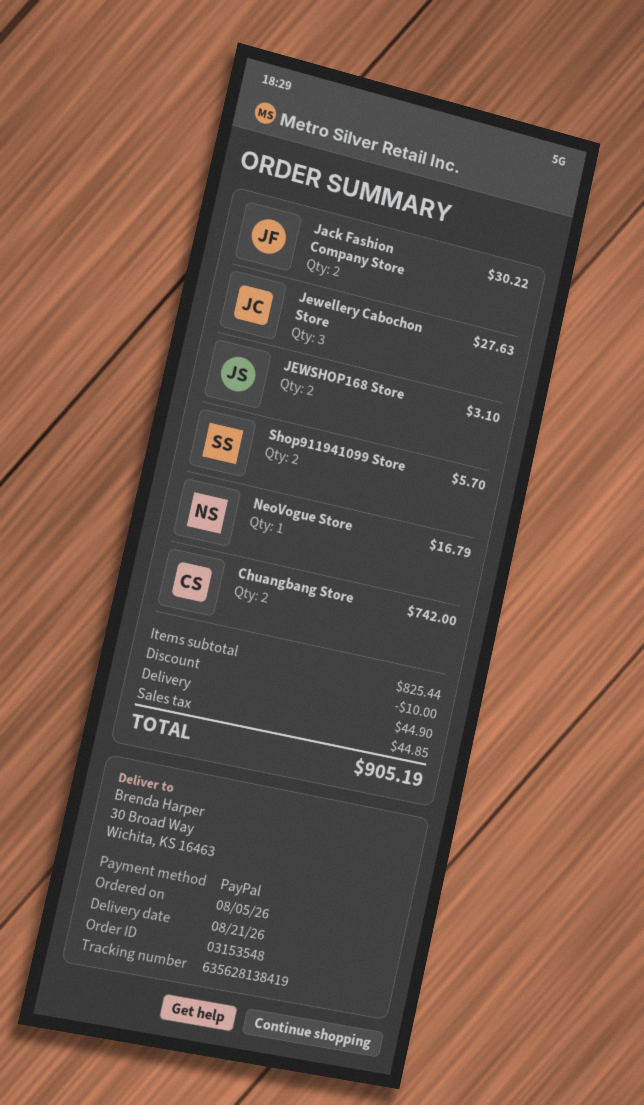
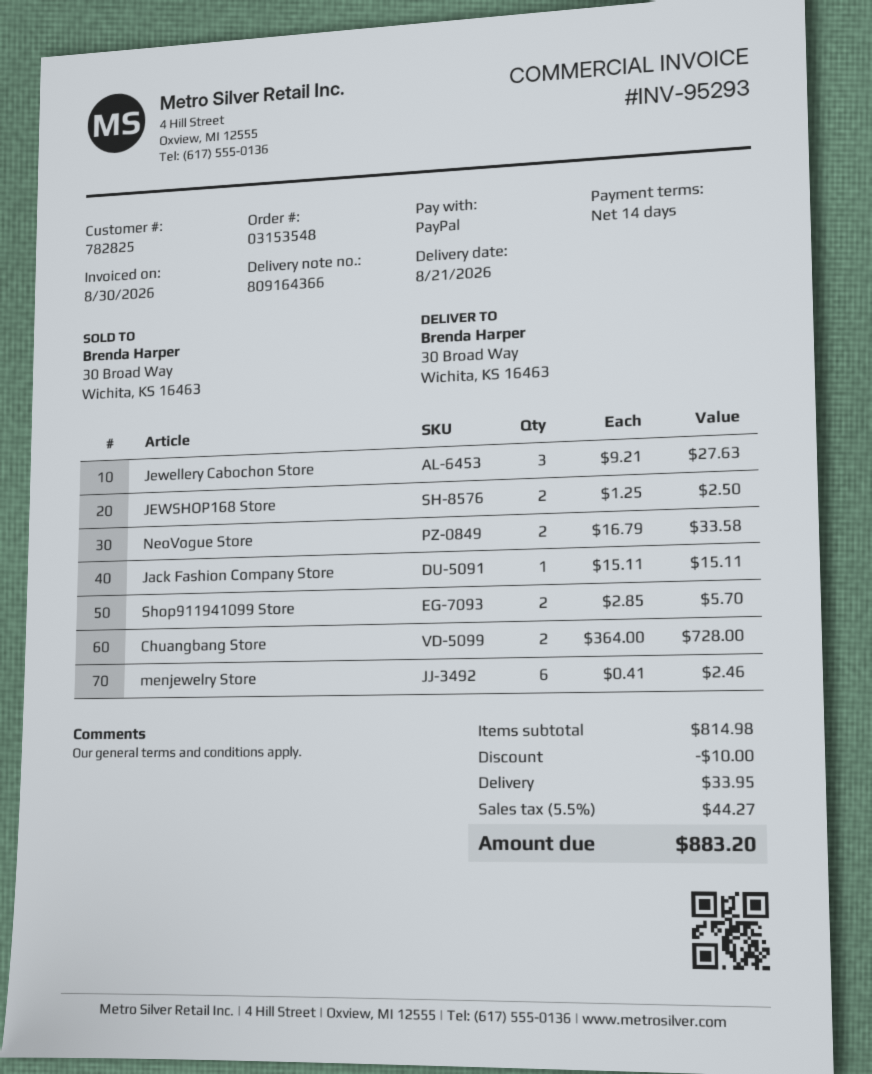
Jack Fashion Company Store: 2 for 30.22 -> 1 for 15.11
JEWSHOP168 Store: 2 for 3.10 -> 2 for 2.50
NeoVogue Store: 1 for 16.79 -> 2 for 33.58
Chuangbang Store: 2 for 742.00 -> 2 for 728.00
menjewelry Store: none -> 6 for 2.46
subtotal: 825.44 -> 814.98
shipping: 44.90 -> 33.95
tax: 44.85 -> 44.27
total: 905.19 -> 883.20

